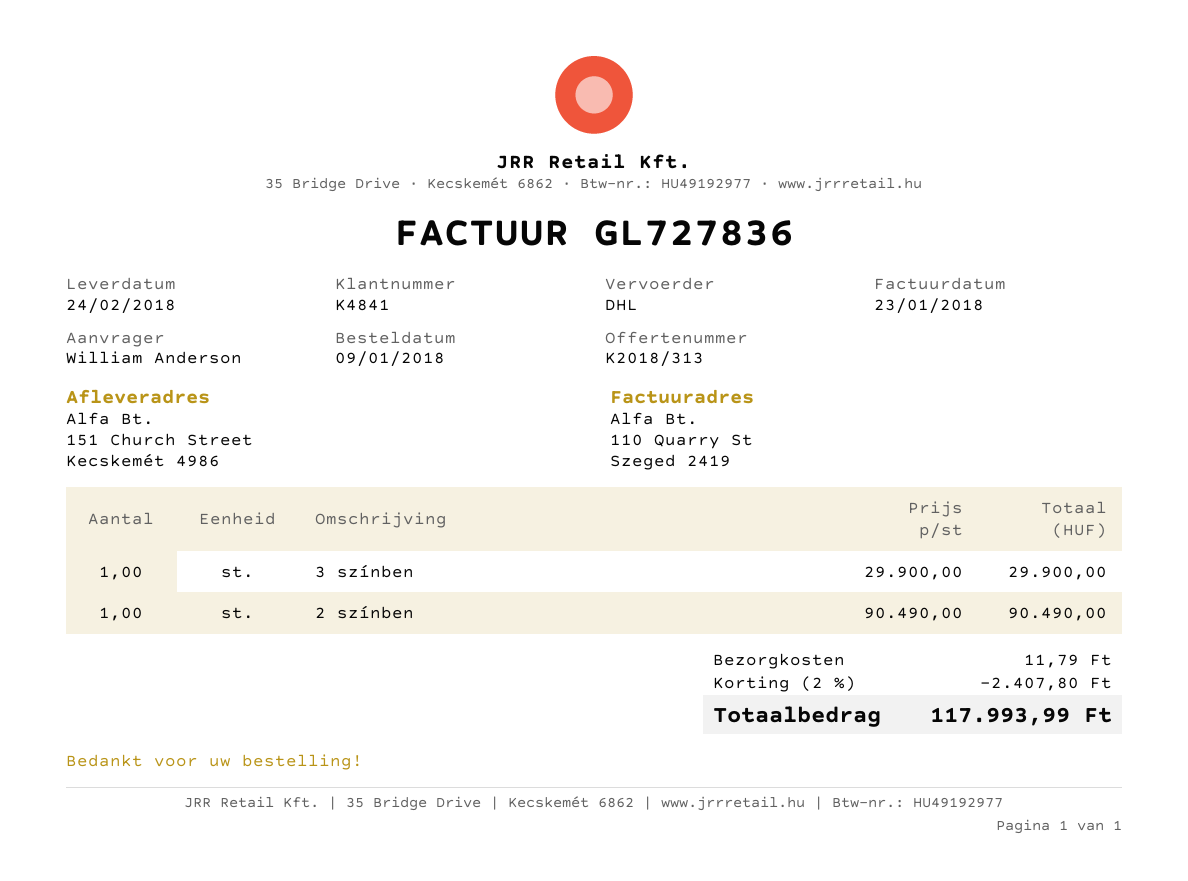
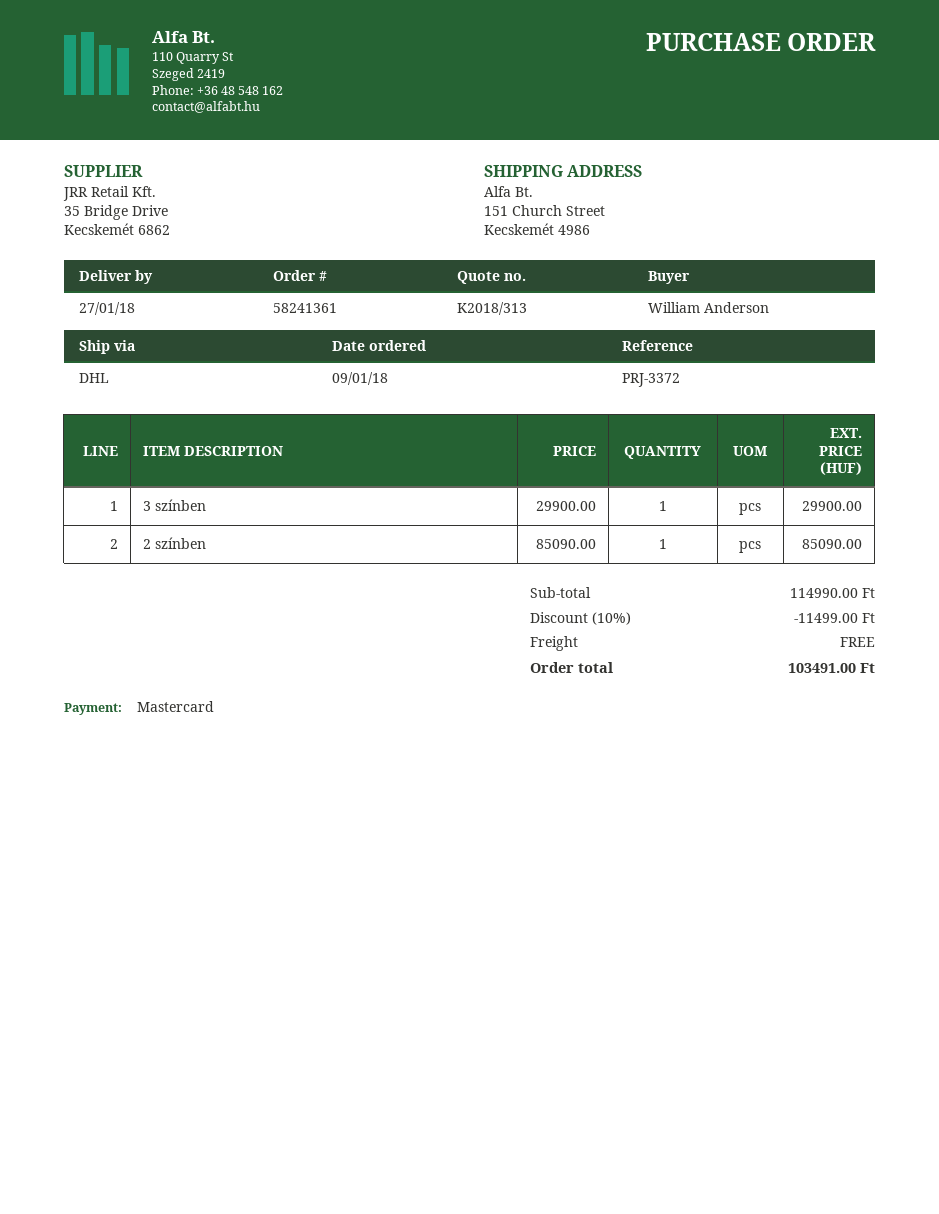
delivery date: 2018-02-24 -> 2018-01-27
2 színben: 1 x 90490.00 = 90490.00 -> 1 x 85090.00 = 85090.00
discount: 2% = 2407.80 -> 10% = 11499.00
shipping: 11.79 -> 0.00
total: 117993.99 -> 103491.00

